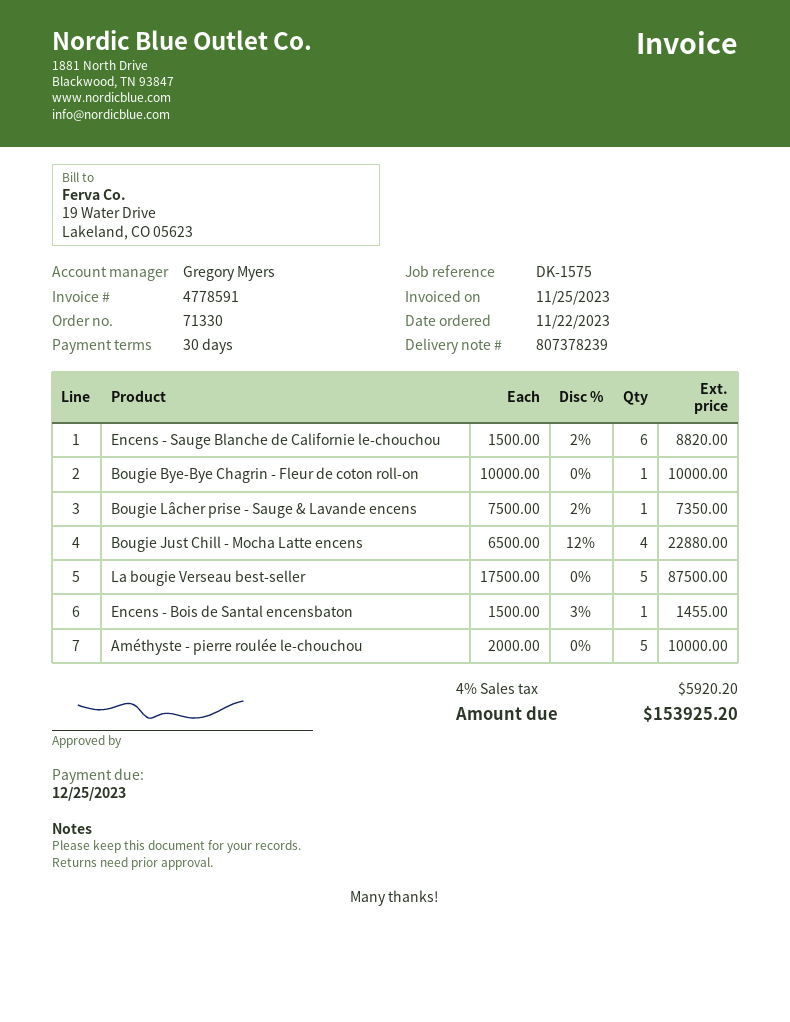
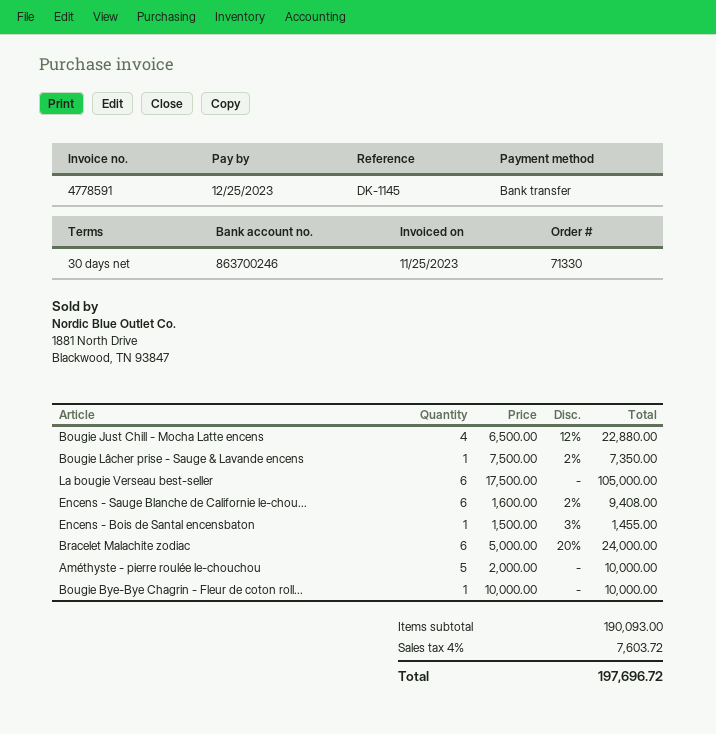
reference: DK-1575 -> DK-1145
Encens - Sauge Blanche de Californie le-chouchou: 6 x 1500.00 - 2% = 8820.00 -> 6 x 1600.00 - 2% = 9408.00
La bougie Verseau best-seller: 5 x 17500.00 = 87500.00 -> 6 x 17500.00 = 105000.00
Bracelet Malachite zodiac: none -> 6 x 5000.00 - 20% = 24000.00
tax: 4% = 5920.20 -> 4% = 7603.72
total: 153925.20 -> 197696.72

